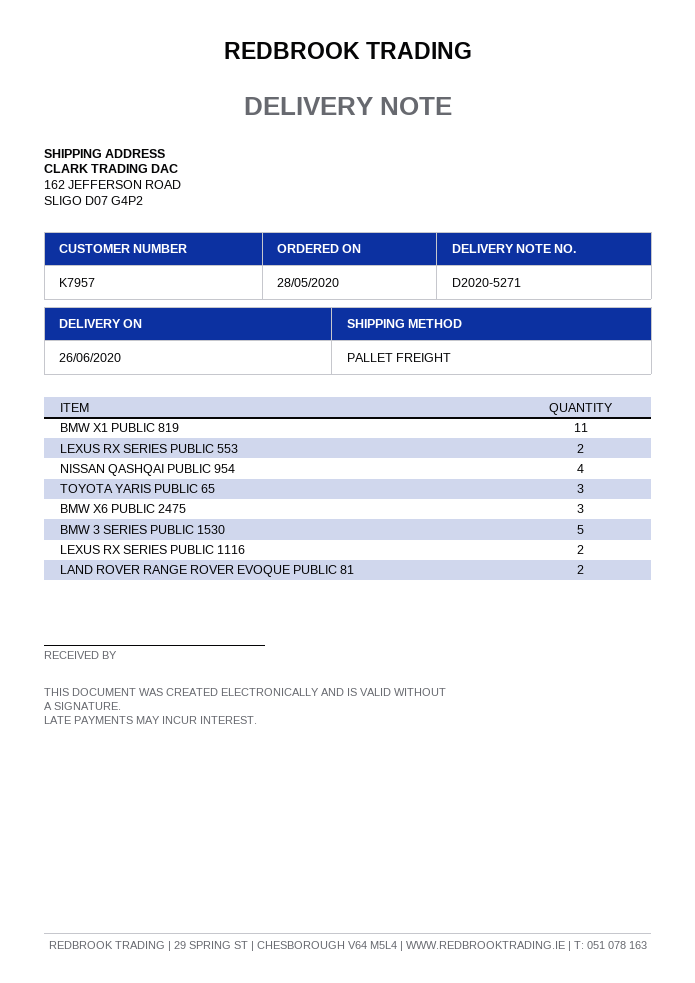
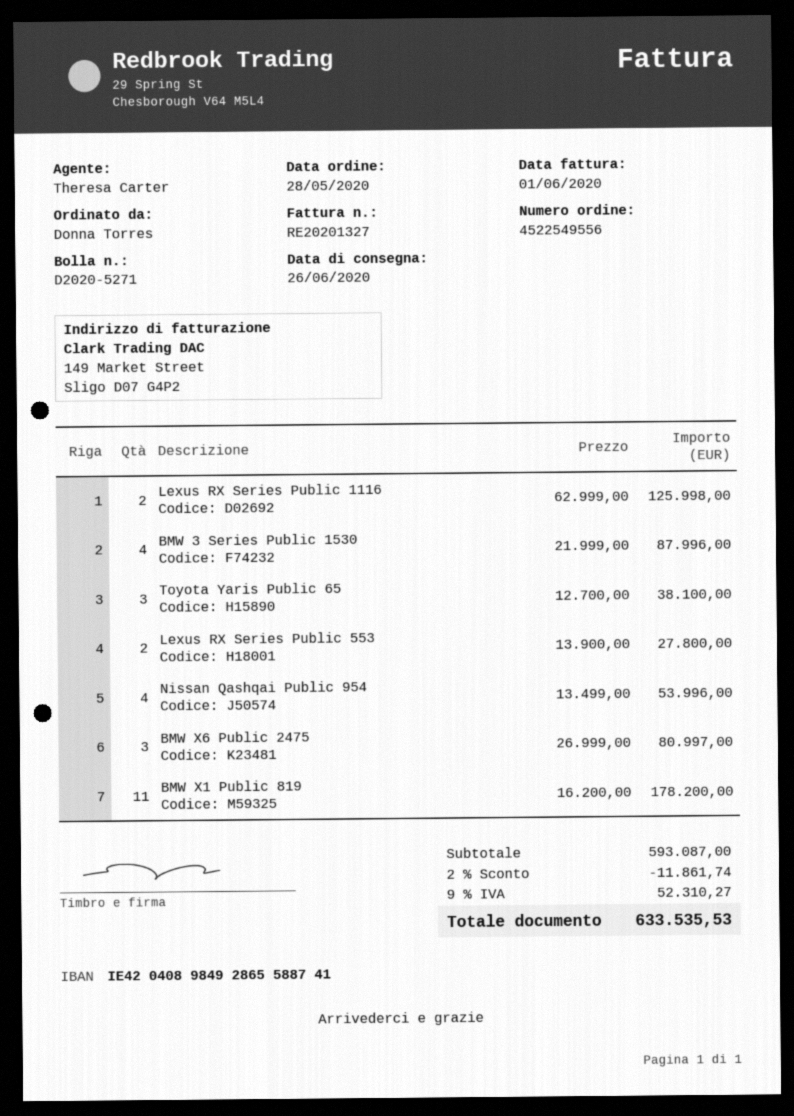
BMW 3 SERIES PUBLIC 1530: 5 -> 4
LAND ROVER RANGE ROVER EVOQUE PUBLIC 81: 2 -> none

